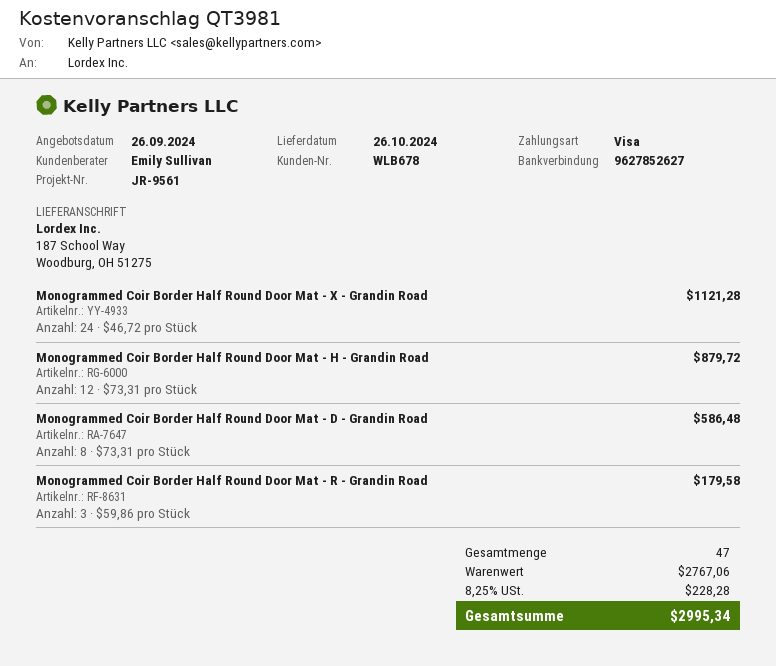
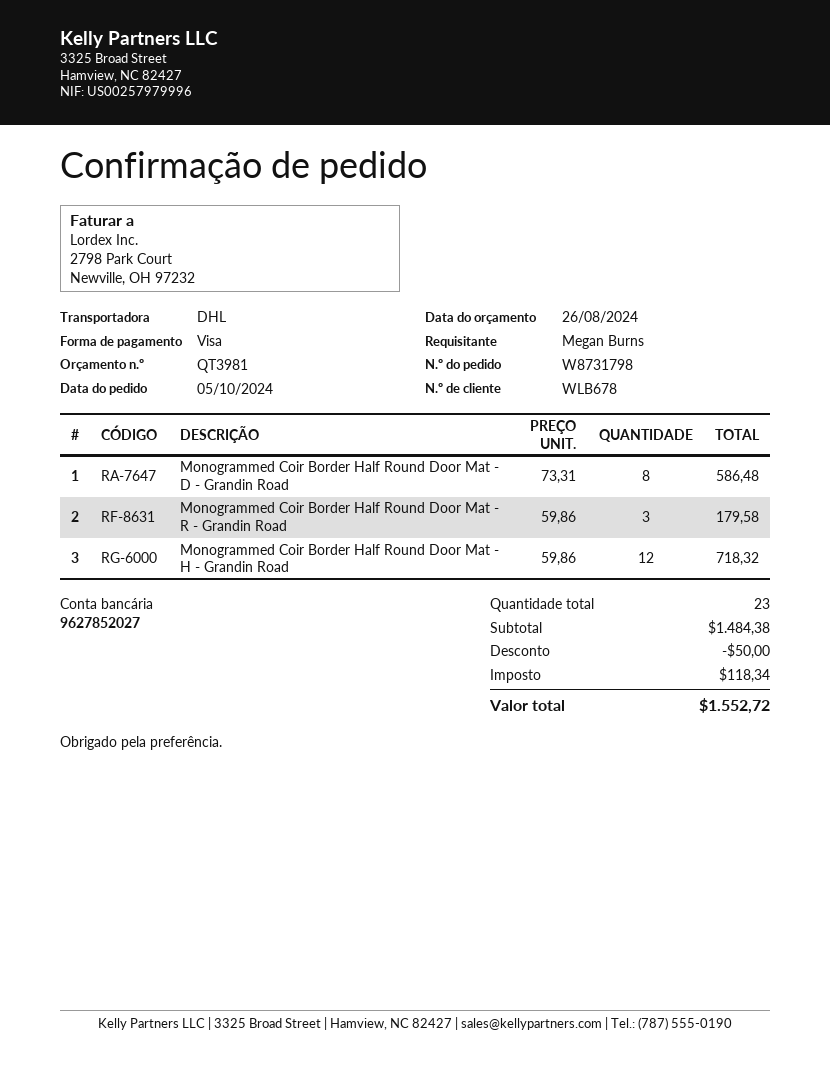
quote date: 2024-09-26 -> 2024-08-26
bank account: 9627852627 -> 9627852027
Monogrammed Coir Border Half Round Door Mat - X - Grandin Road: 24 x 46.72 = 1121.28 -> none
Monogrammed Coir Border Half Round Door Mat - H - Grandin Road: 12 x 73.31 = 879.72 -> 12 x 59.86 = 718.32
total quantity: 47 -> 23
subtotal: 2767.06 -> 1484.38
discount: none -> 50.00
tax: 228.28 -> 118.34
total: 2995.34 -> 1552.72

